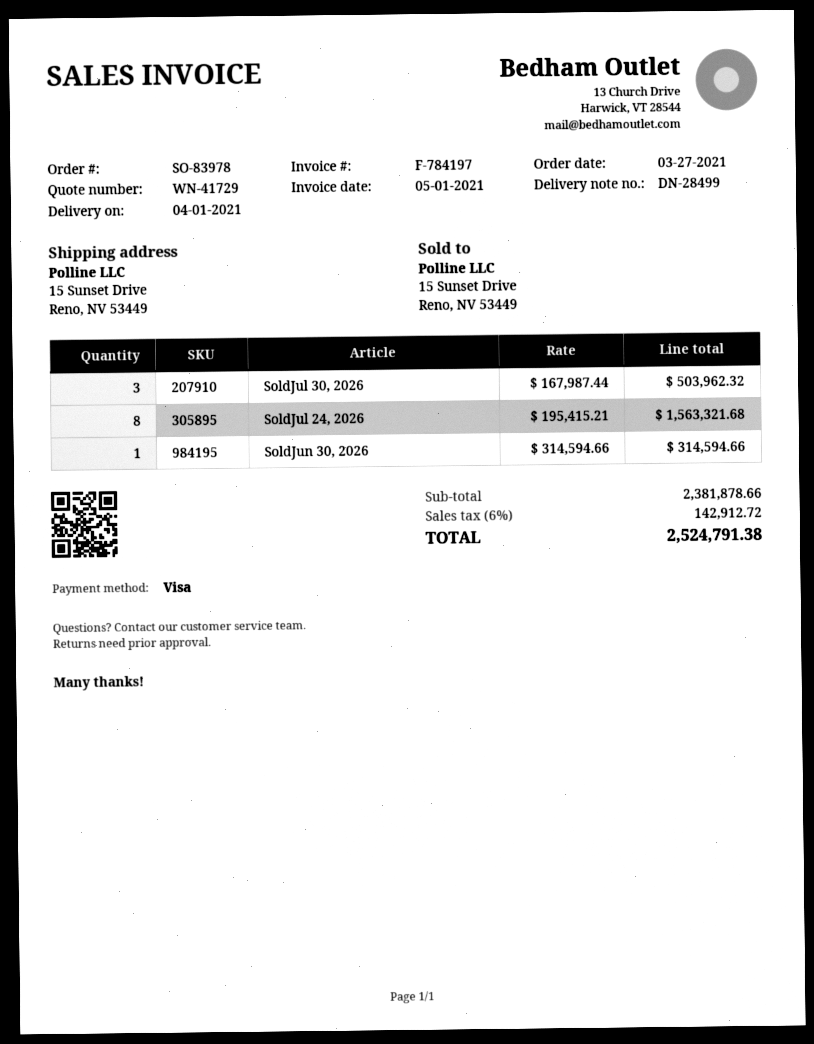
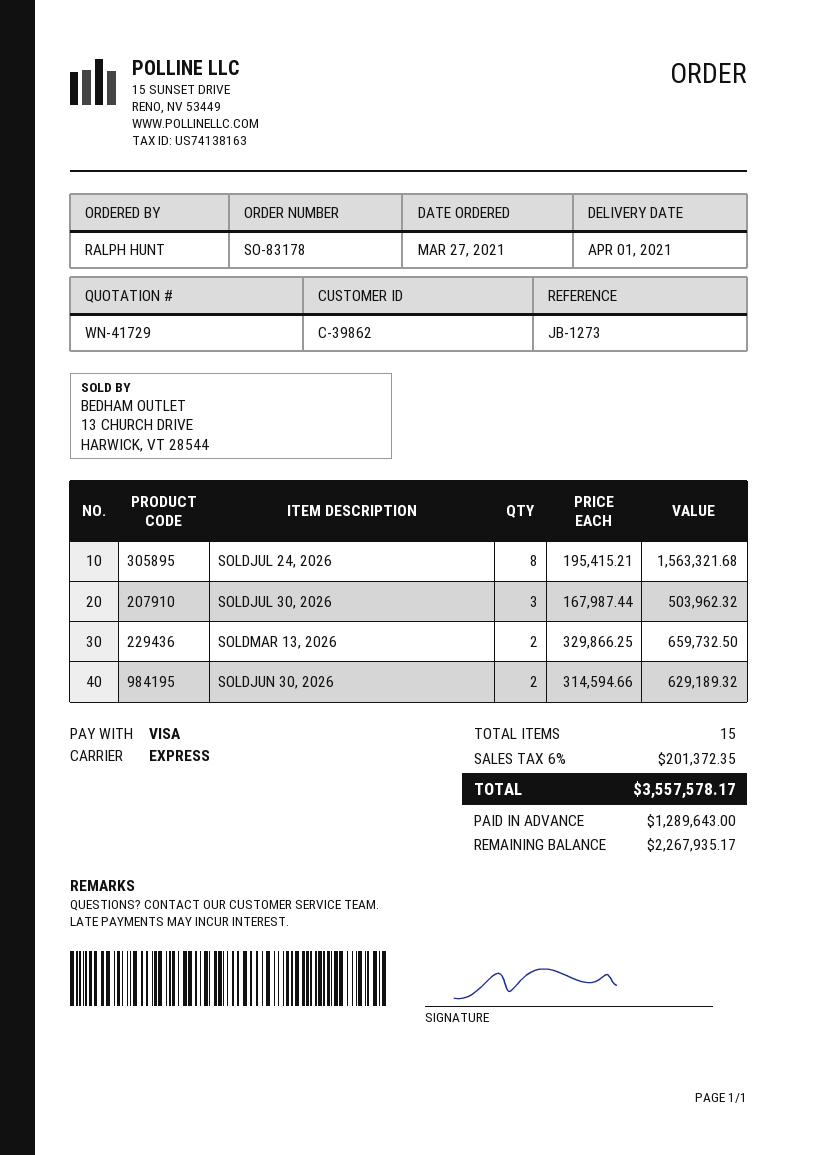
order number: SO-83978 -> SO-83178
SoldJun 30, 2026: 1 x 314594.66 = 314594.66 -> 2 x 314594.66 = 629189.32
SOLDMAR 13, 2026: none -> 2 x 329866.25 = 659732.50
tax: 6% = 142912.72 -> 6% = 201372.35
total: 2524791.38 -> 3557578.17

